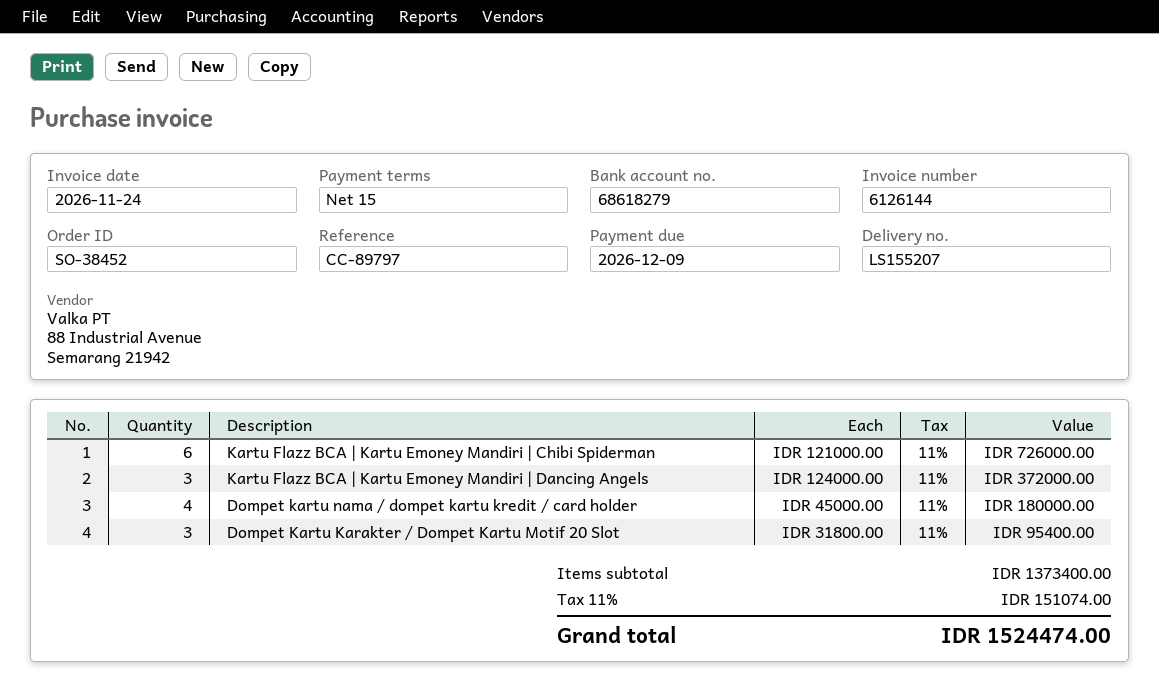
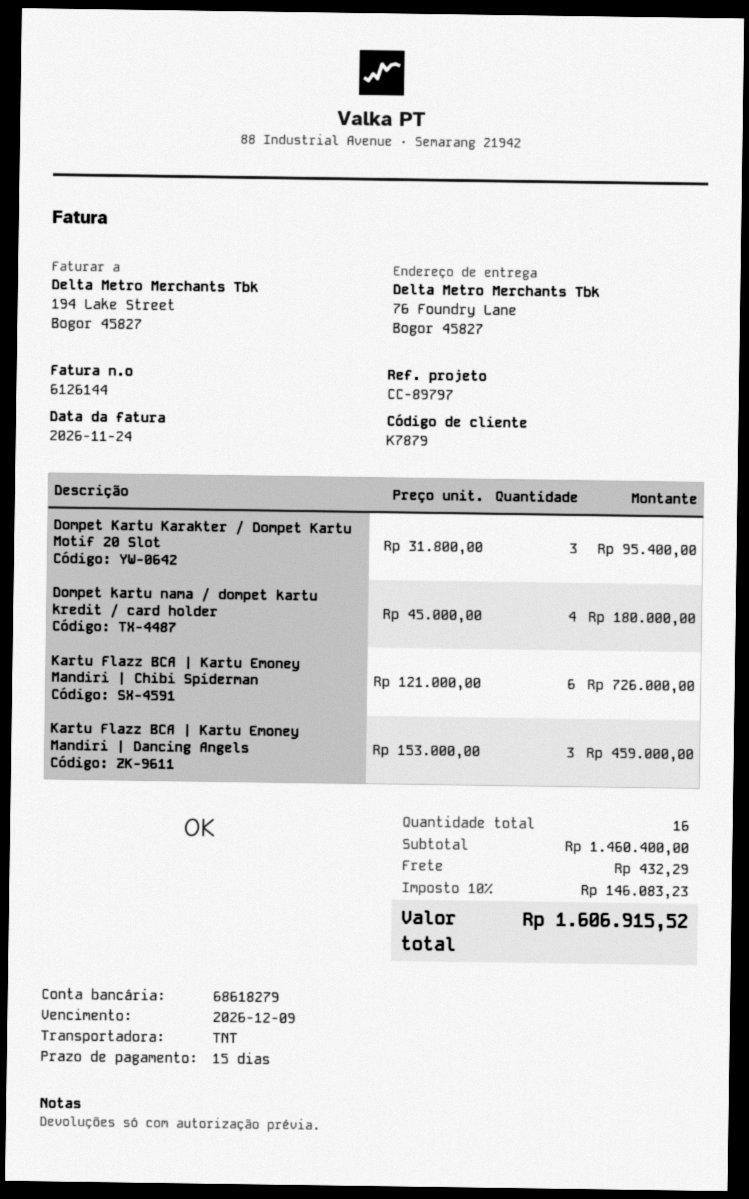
Kartu Flazz BCA | Kartu Emoney Mandiri | Dancing Angels: 3 x 124000.00 = 372000.00 -> 3 x 153000.00 = 459000.00
subtotal: 1373400.00 -> 1460400.00
shipping: none -> 432.29
tax: 11% = 151074.00 -> 10% = 146083.23
total: 1524474.00 -> 1606915.52

